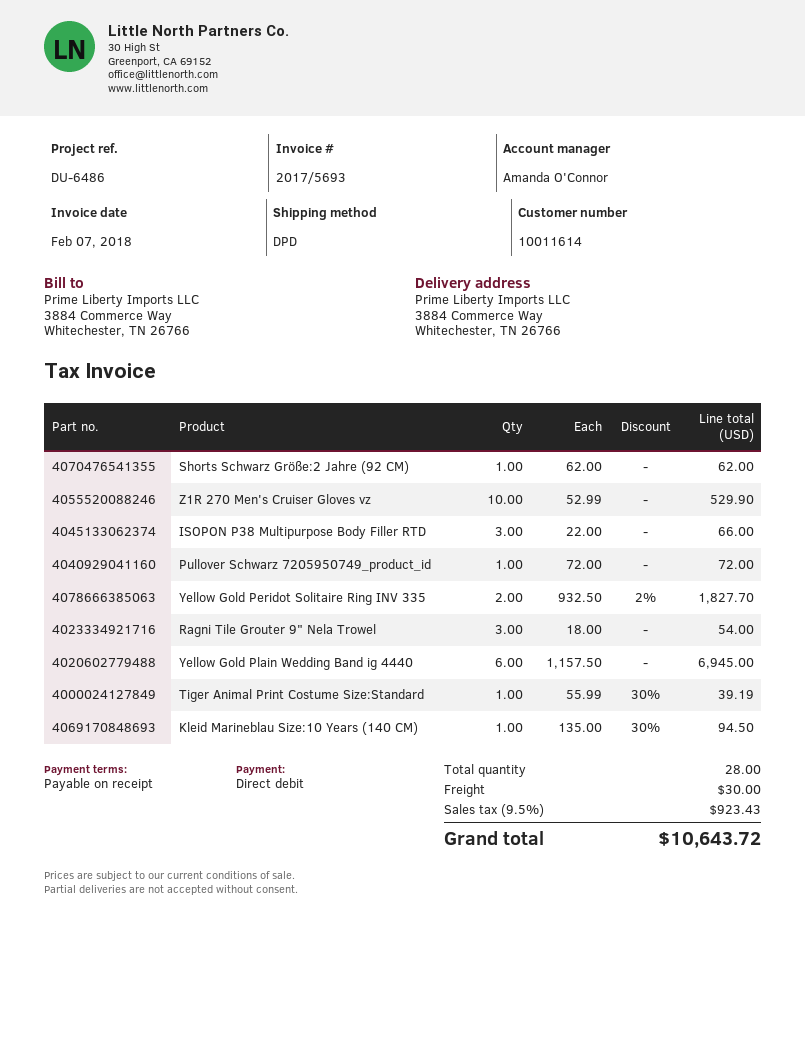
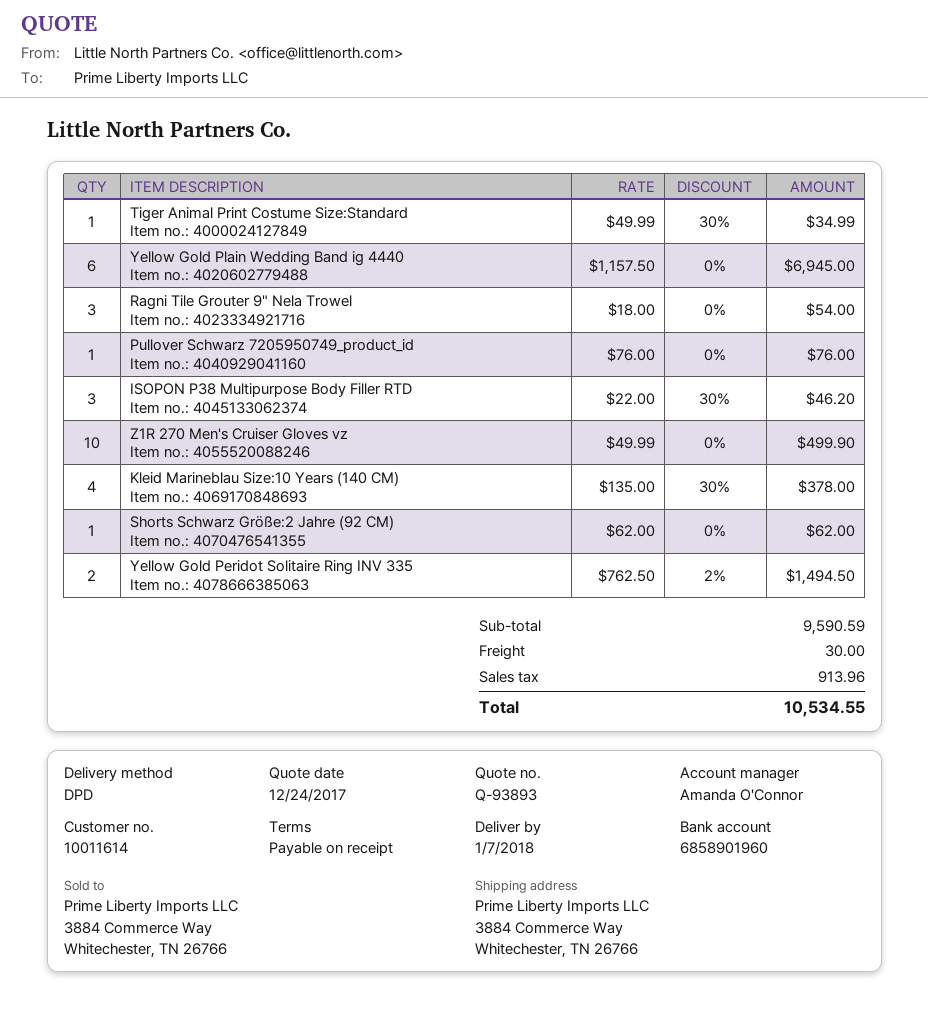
Z1R 270 Men's Cruiser Gloves vz: 10 x 52.99 = 529.90 -> 10 x 49.99 = 499.90
ISOPON P38 Multipurpose Body Filler RTD: 3 x 22.00 = 66.00 -> 3 x 22.00 - 30% = 46.20
Pullover Schwarz 7205950749_product_id: 1 x 72.00 = 72.00 -> 1 x 76.00 = 76.00
Yellow Gold Peridot Solitaire Ring INV 335: 2 x 932.50 - 2% = 1827.70 -> 2 x 762.50 - 2% = 1494.50
Tiger Animal Print Costume Size:Standard: 1 x 55.99 - 30% = 39.19 -> 1 x 49.99 - 30% = 34.99
Kleid Marineblau Size:10 Years (140 CM): 1 x 135.00 - 30% = 94.50 -> 4 x 135.00 - 30% = 378.00
tax: 923.43 -> 913.96
total: 10643.72 -> 10534.55

